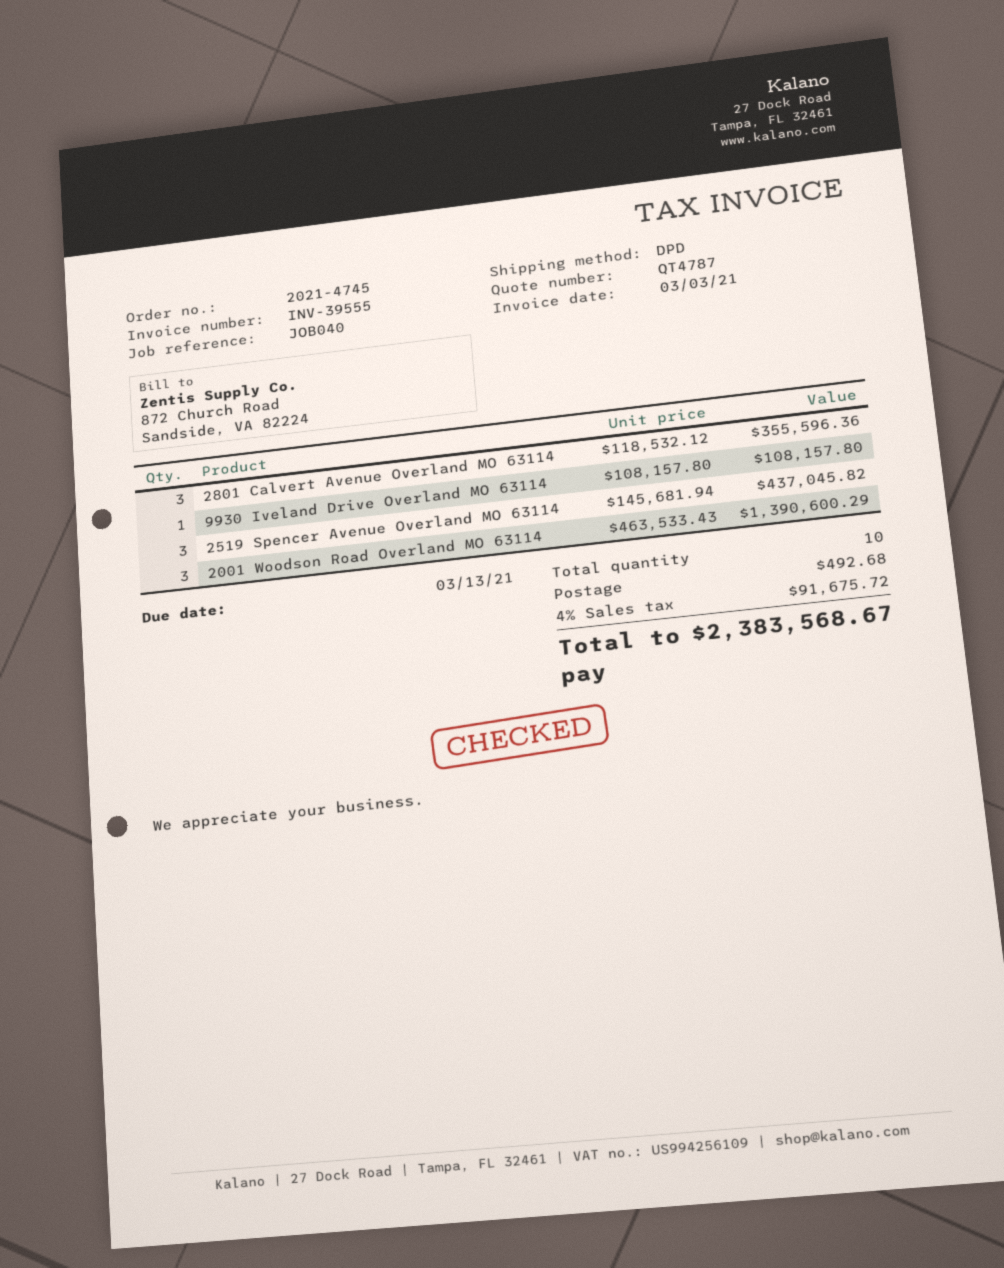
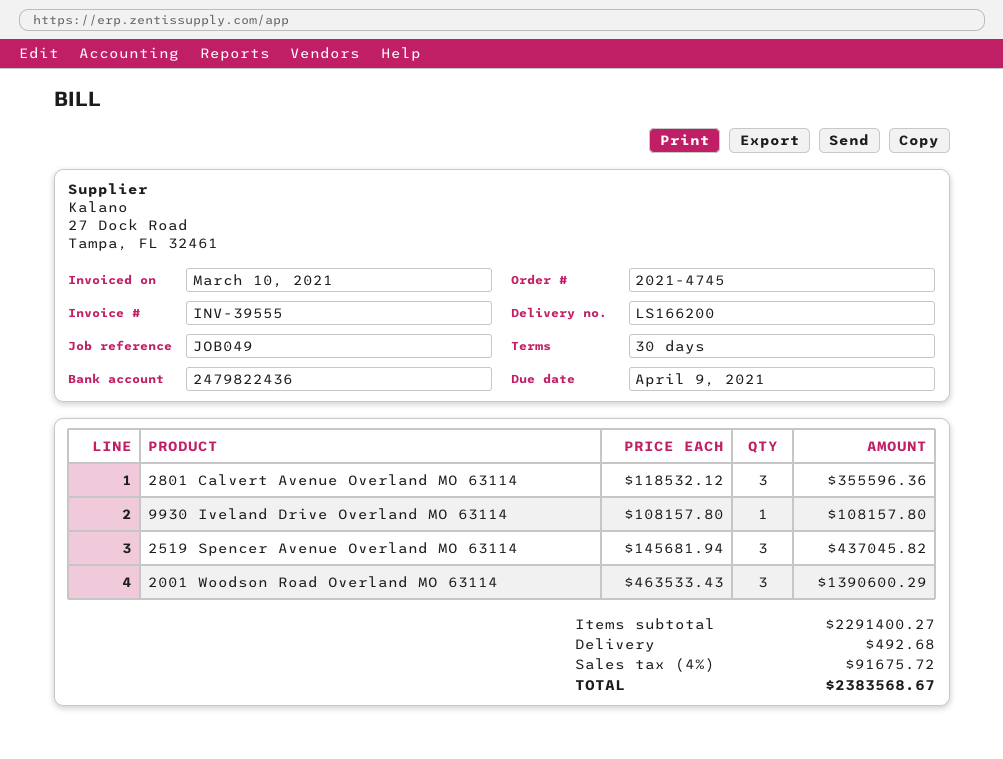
invoice date: 2021-03-03 -> 2021-03-10
due date: 2021-03-13 -> 2021-04-09
reference: JOB040 -> JOB049

